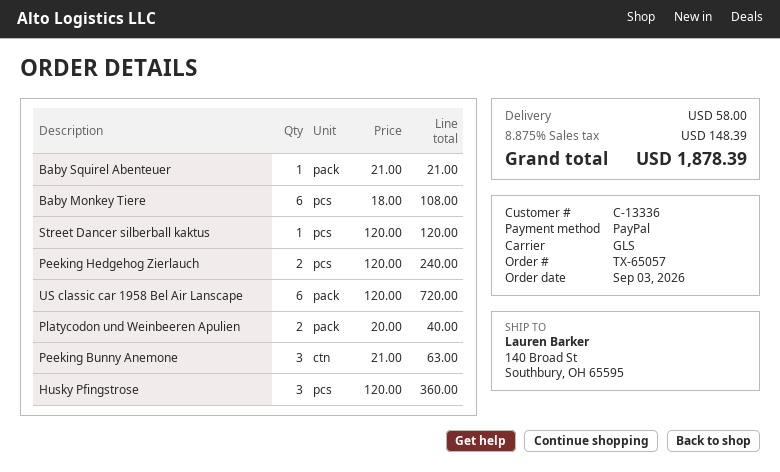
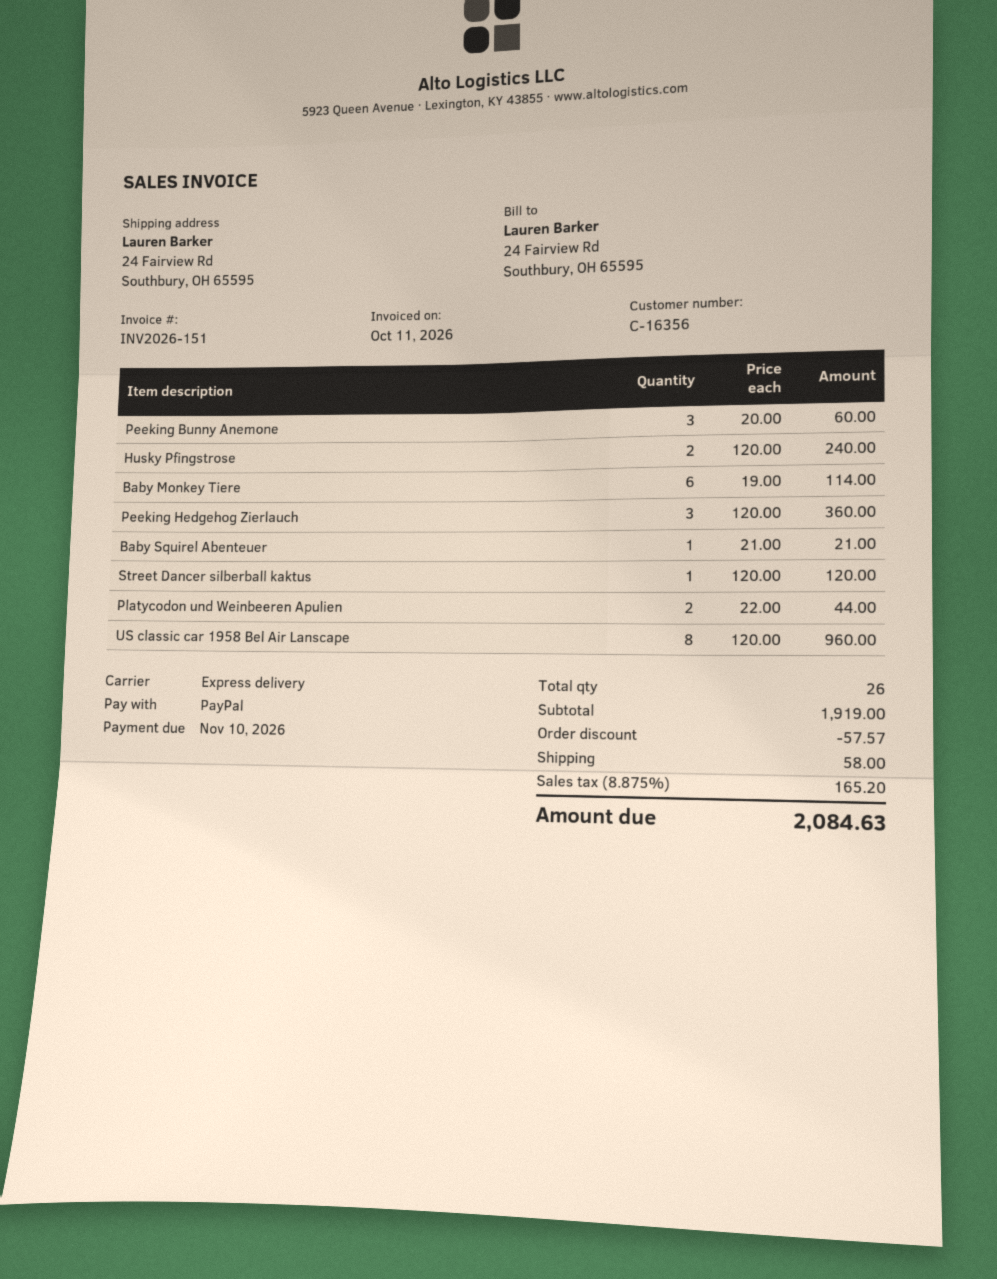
customer number: C-13336 -> C-16356
shipping method: GLS -> express
ship to: 140 Broad St, Southbury, OH 65595 -> 24 Fairview Rd, Southbury, OH 65595
Baby Monkey Tiere: 6 x 18.00 = 108.00 -> 6 x 19.00 = 114.00
Peeking Hedgehog Zierlauch: 2 x 120.00 = 240.00 -> 3 x 120.00 = 360.00
US classic car 1958 Bel Air Lanscape: 6 x 120.00 = 720.00 -> 8 x 120.00 = 960.00
Platycodon und Weinbeeren Apulien: 2 x 20.00 = 40.00 -> 2 x 22.00 = 44.00
Peeking Bunny Anemone: 3 x 21.00 = 63.00 -> 3 x 20.00 = 60.00
Husky Pfingstrose: 3 x 120.00 = 360.00 -> 2 x 120.00 = 240.00
discount: none -> 57.57
tax: 8.875% = 148.39 -> 8.875% = 165.20
total: 1878.39 -> 2084.63

